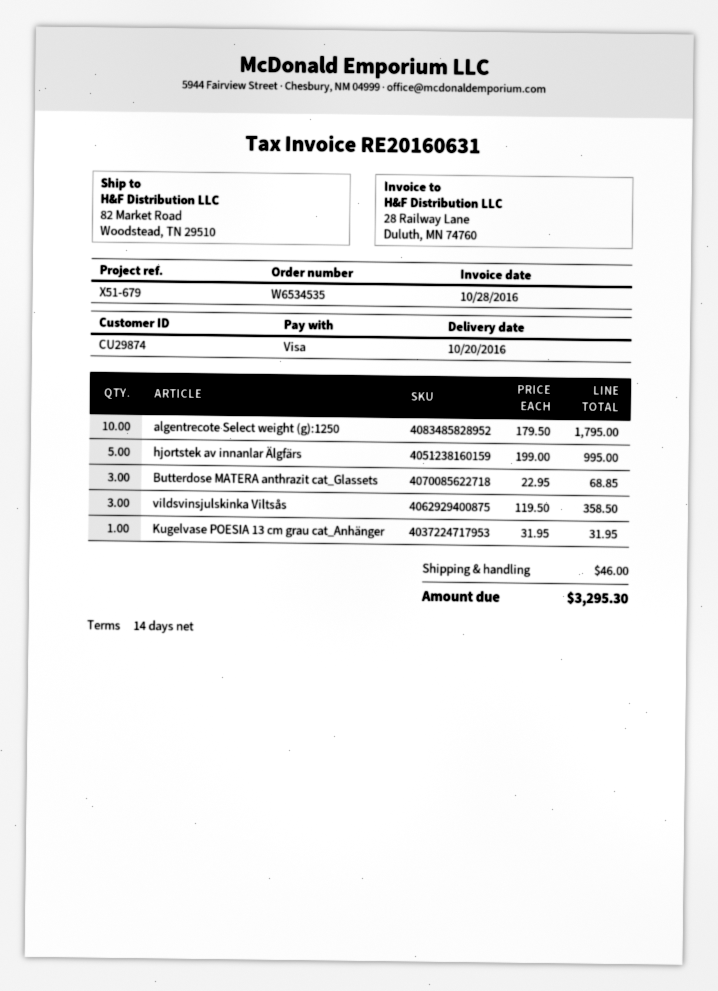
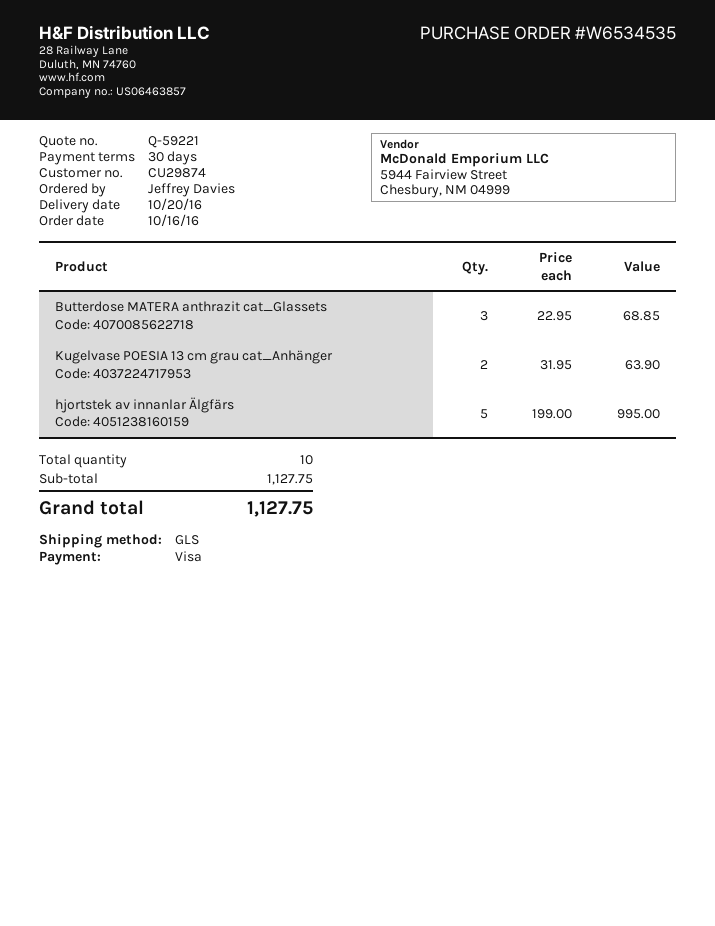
payment terms: 14 days -> 30 days
algentrecote Select weight (g):1250: 10 x 179.50 = 1795.00 -> none
vildsvinsjulskinka Viltsås: 3 x 119.50 = 358.50 -> none
Kugelvase POESIA 13 cm grau cat_Anhänger: 1 x 31.95 = 31.95 -> 2 x 31.95 = 63.90
shipping: 46.00 -> none
total: 3295.30 -> 1127.75

